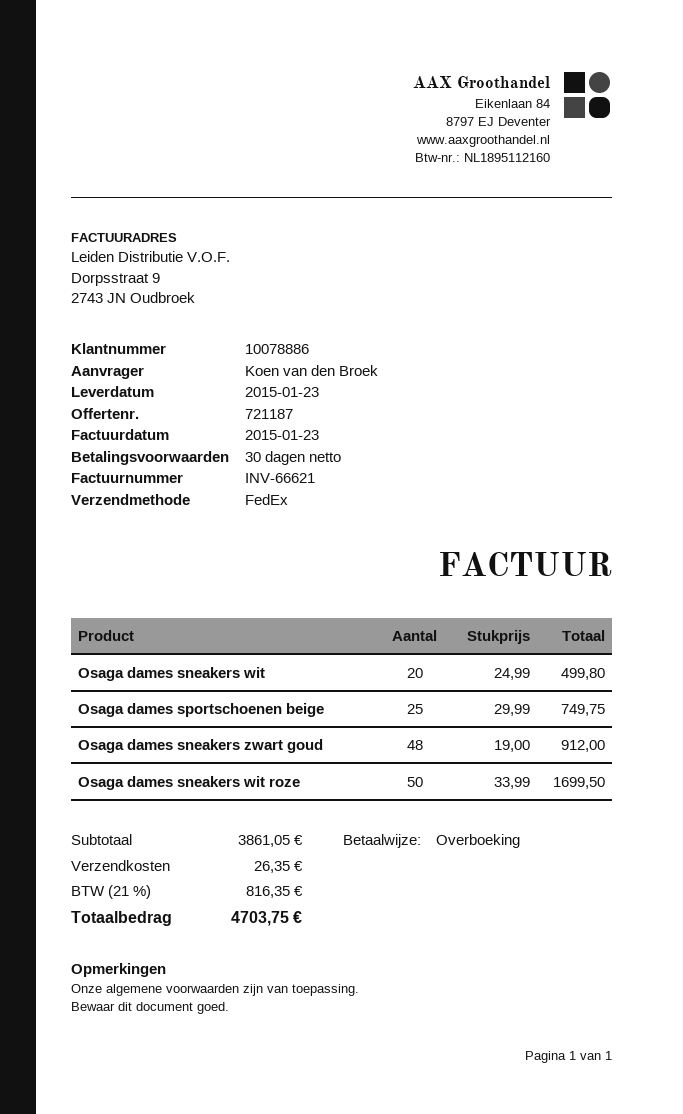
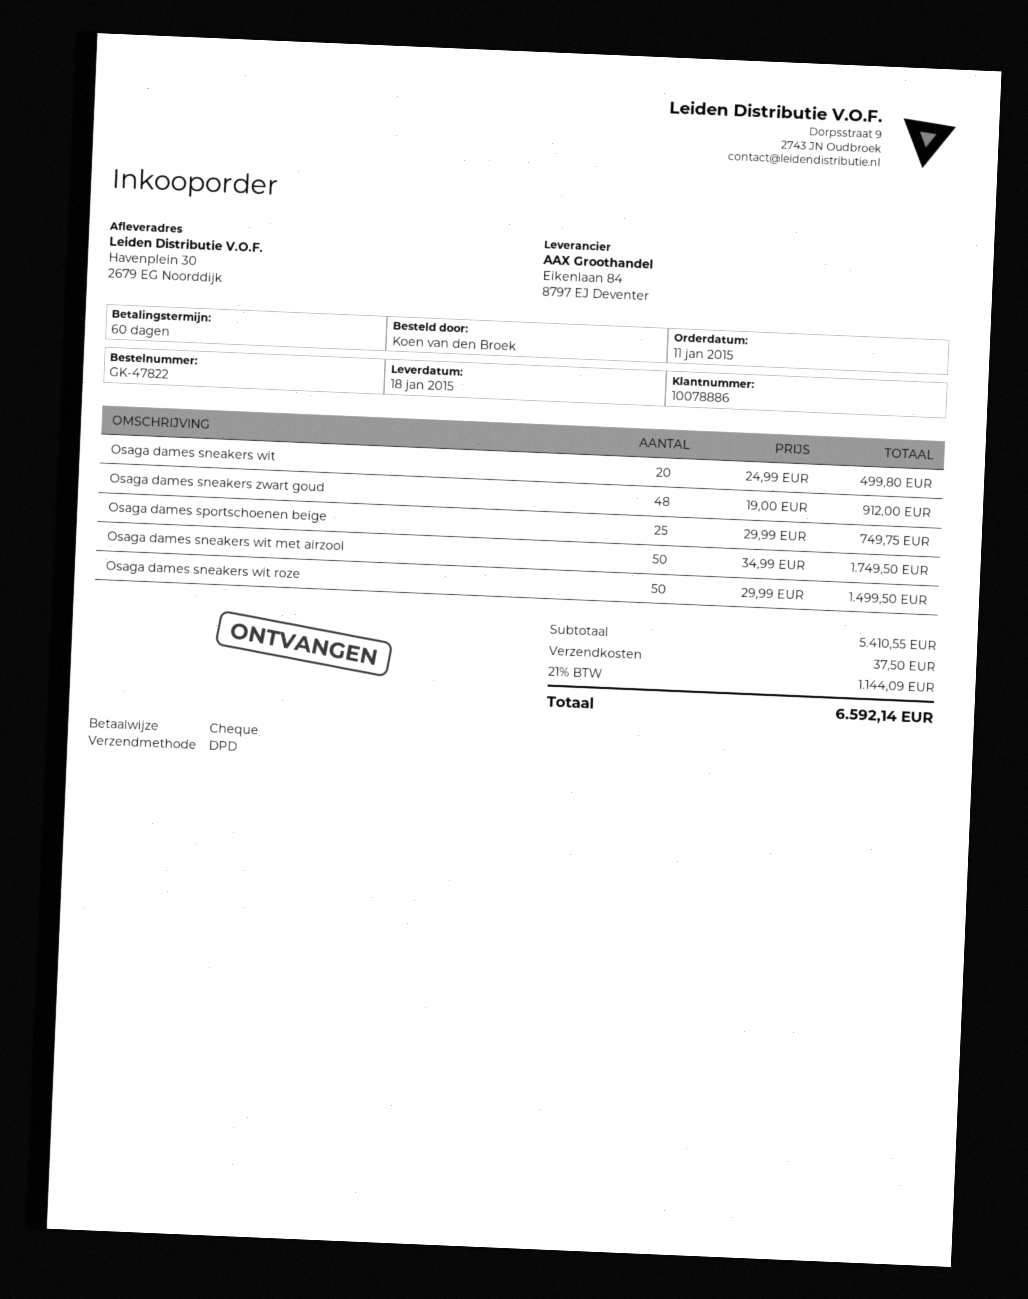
delivery date: 2015-01-23 -> 2015-01-18
payment terms: 30 days -> 60 days
payment method: bank transfer -> cheque
shipping method: FedEx -> DPD
Osaga dames sneakers wit roze: 50 x 33.99 = 1699.50 -> 50 x 29.99 = 1499.50
Osaga dames sneakers wit met airzool: none -> 50 x 34.99 = 1749.50
subtotal: 3861.05 -> 5410.55
shipping: 26.35 -> 37.50
tax: 21% = 816.35 -> 21% = 1144.09
total: 4703.75 -> 6592.14

